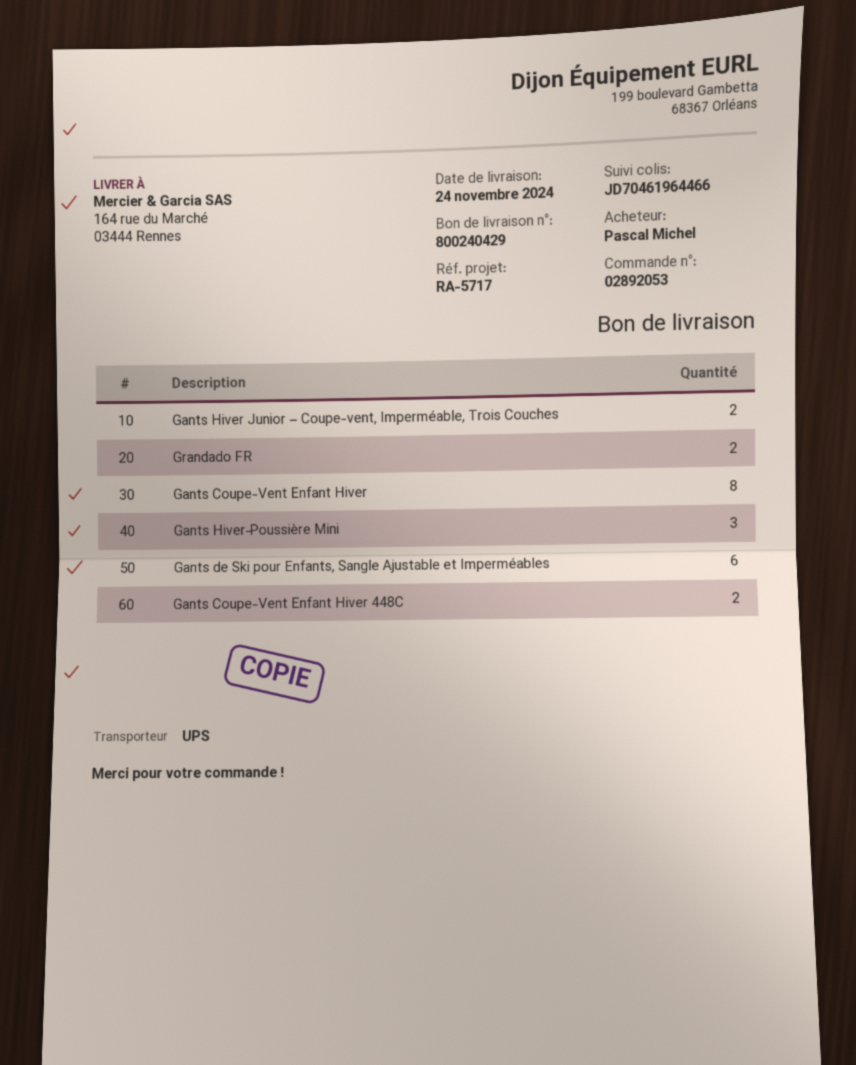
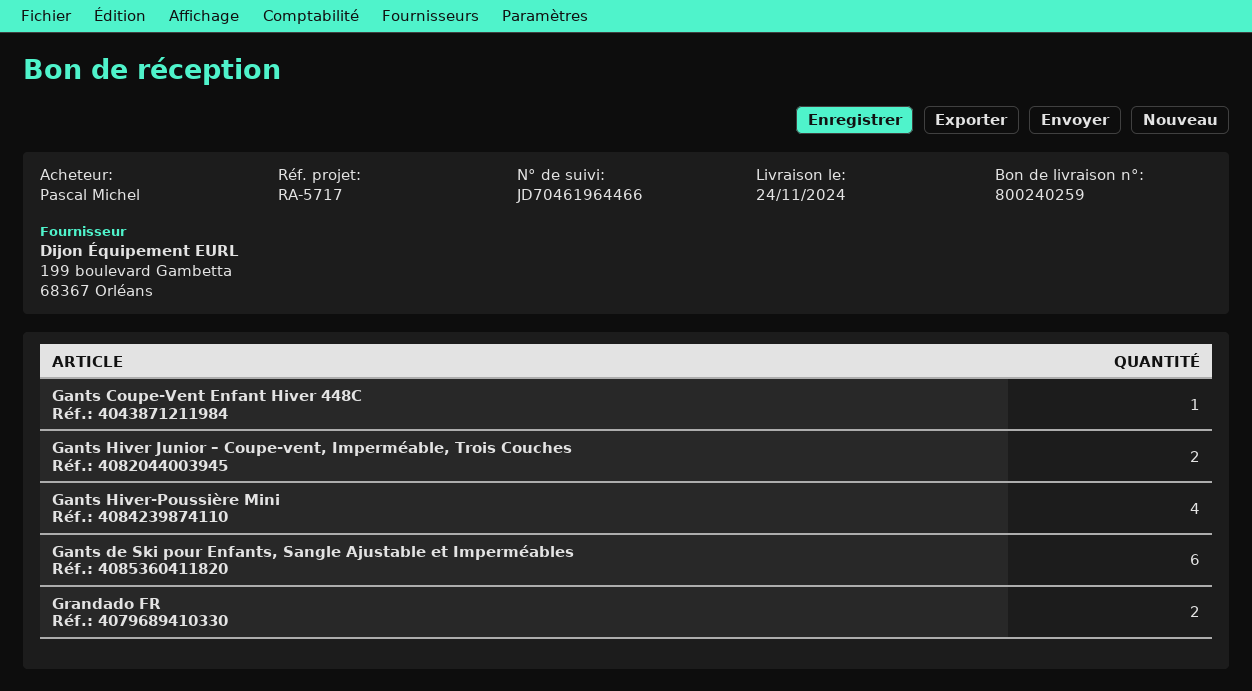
delivery note number: 800240429 -> 800240259
Gants Coupe-Vent Enfant Hiver: 8 -> none
Gants Hiver‑Poussière Mini: 3 -> 4
Gants Coupe-Vent Enfant Hiver 448C: 2 -> 1

